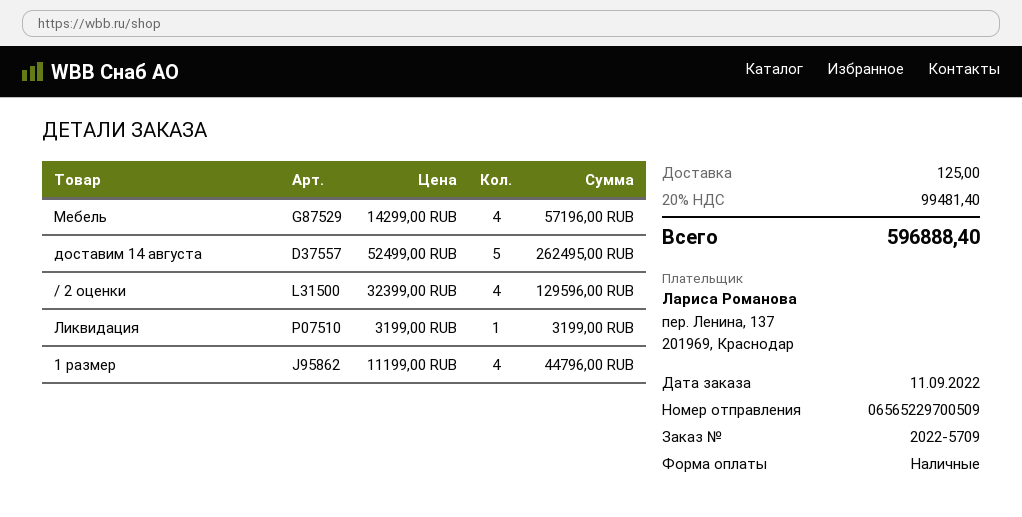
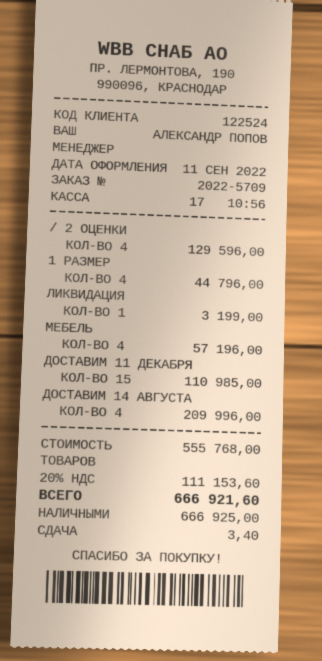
доставим 14 августа: 5 for 262495.00 -> 4 for 209996.00
ДОСТАВИМ 11 ДЕКАБРЯ: none -> 15 for 110985.00
shipping: 125.00 -> none
tax: 20% = 99481.40 -> 20% = 111153.60
total: 596888.40 -> 666921.60

